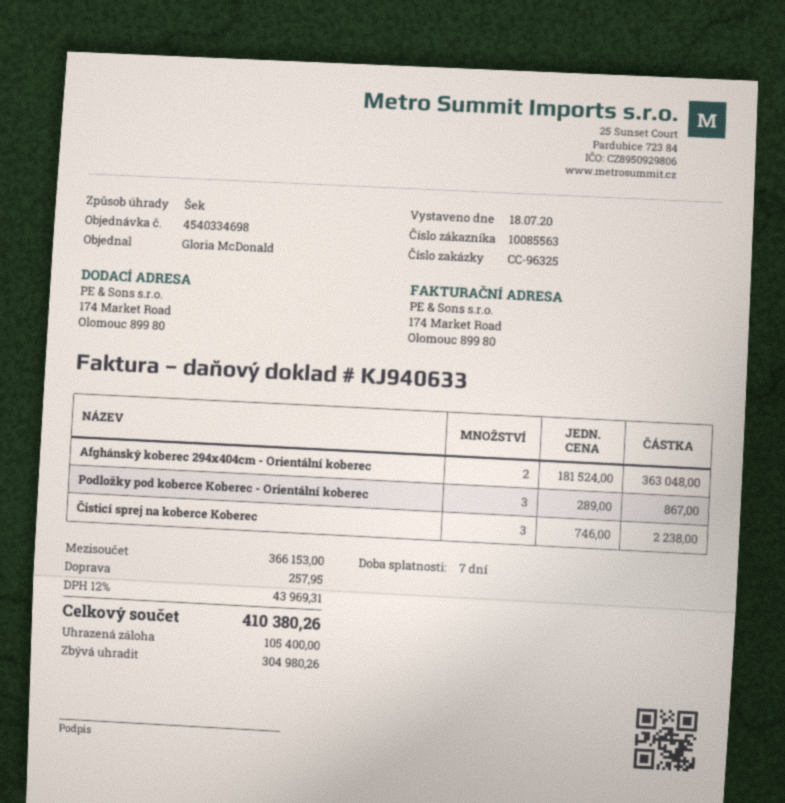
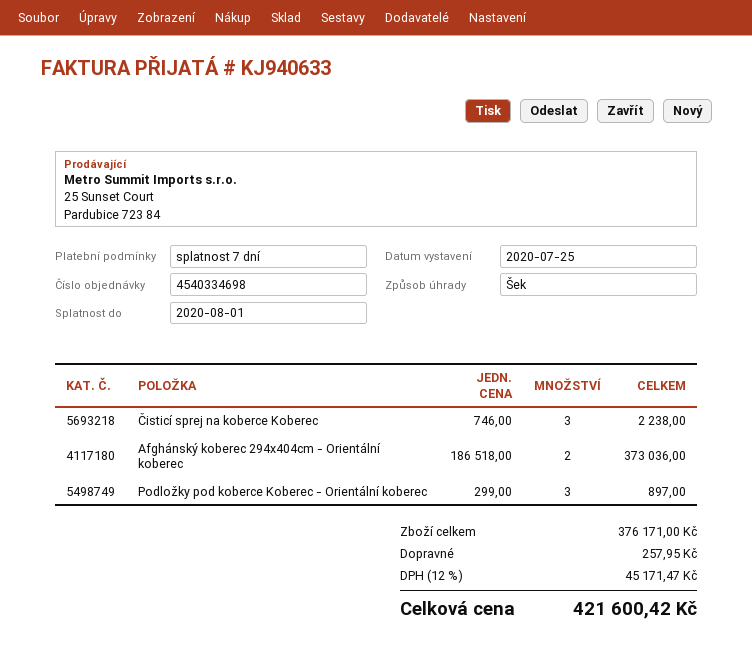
invoice date: 2020-07-18 -> 2020-07-25
Afghánský koberec 294x404cm - Orientální koberec: 2 x 181524.00 = 363048.00 -> 2 x 186518.00 = 373036.00
Podložky pod koberce Koberec - Orientální koberec: 3 x 289.00 = 867.00 -> 3 x 299.00 = 897.00
subtotal: 366153.00 -> 376171.00
tax: 12% = 43969.31 -> 12% = 45171.47
total: 410380.26 -> 421600.42

